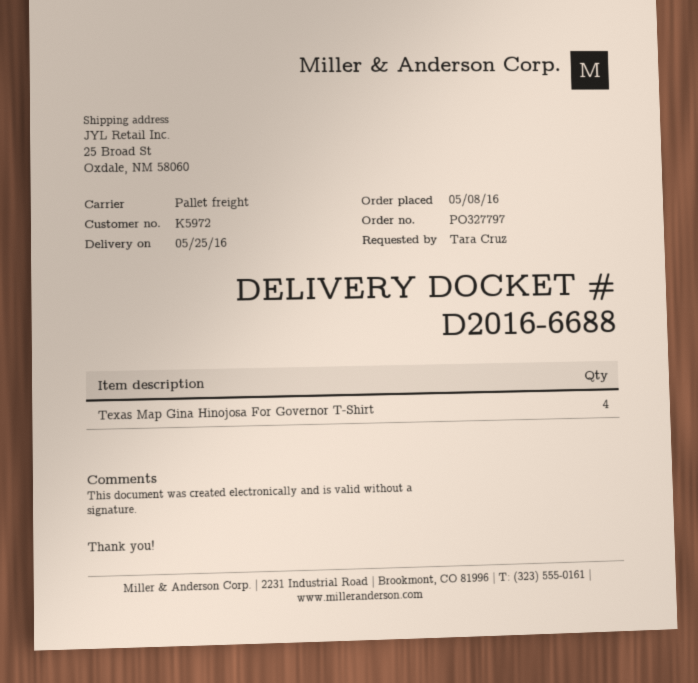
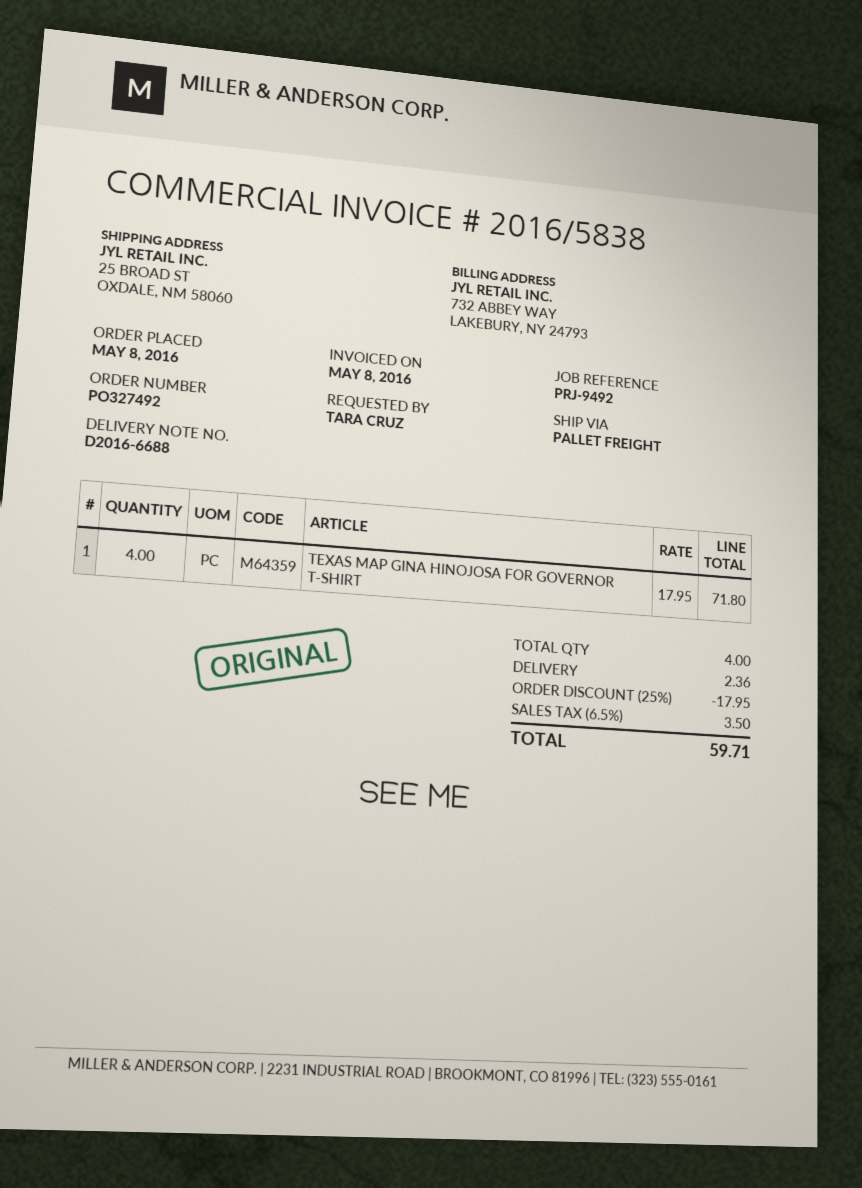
order number: PO327797 -> PO327492

